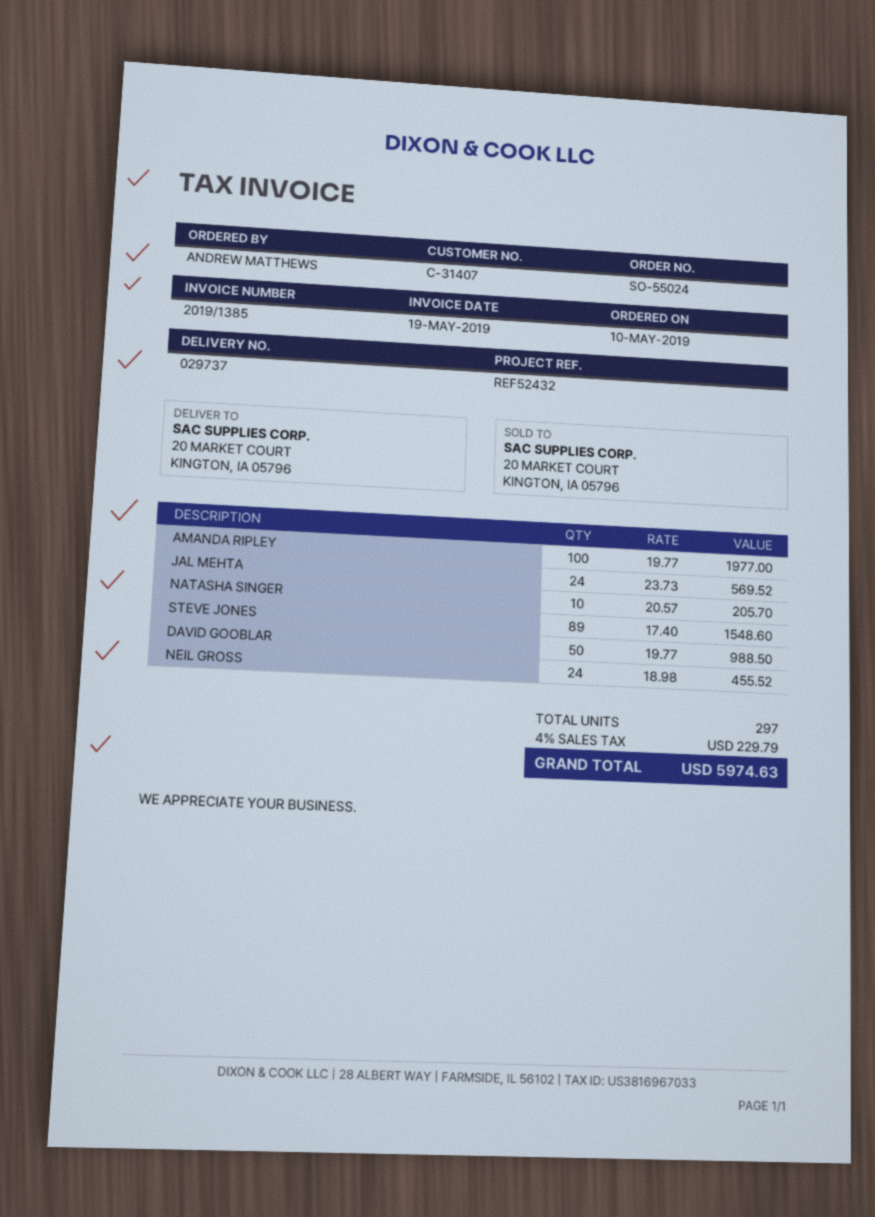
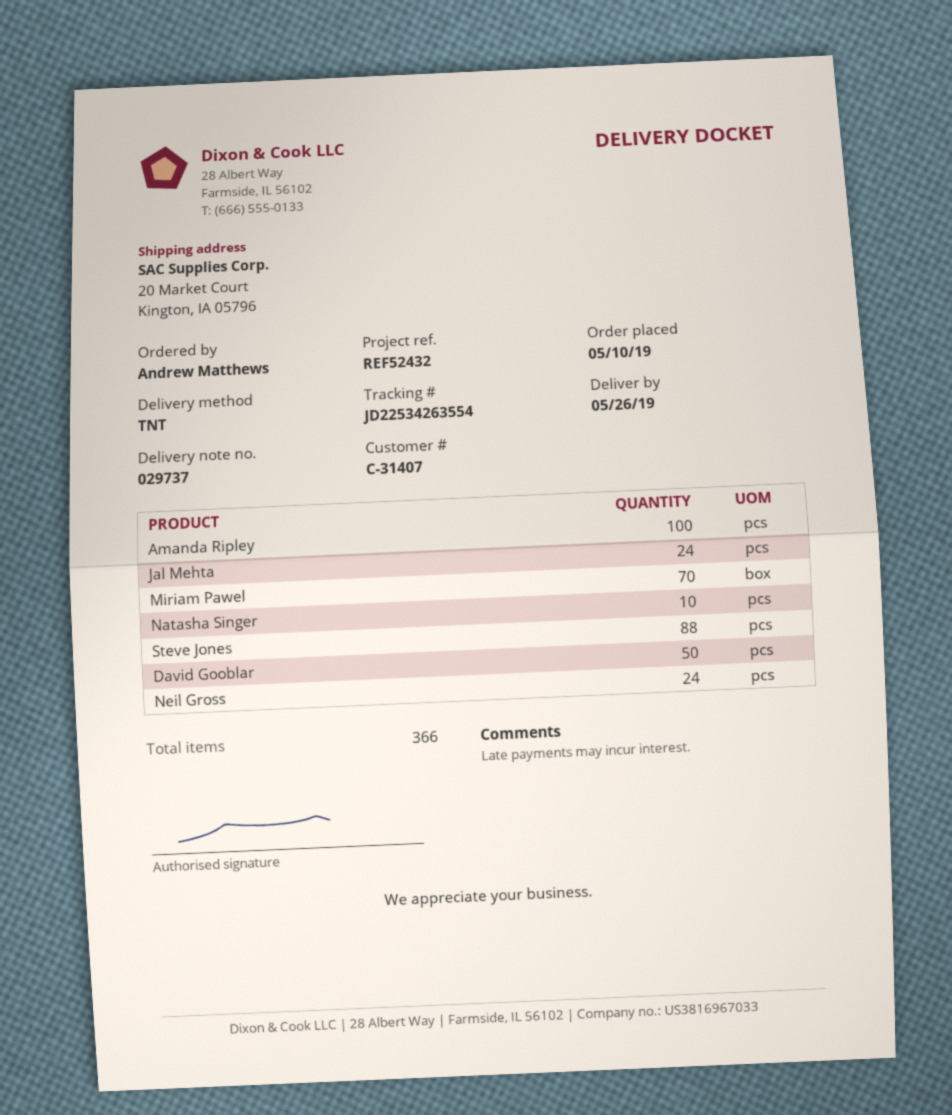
STEVE JONES: 89 -> 88
Miriam Pawel: none -> 70
total quantity: 297 -> 366

